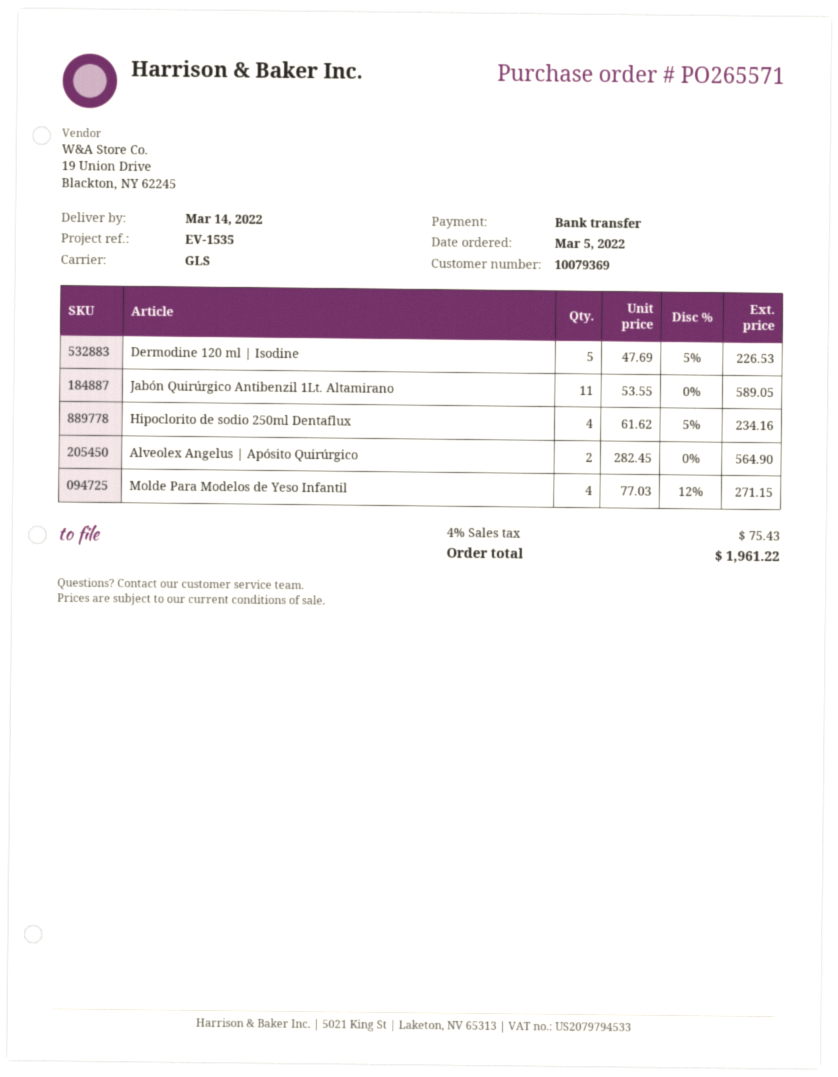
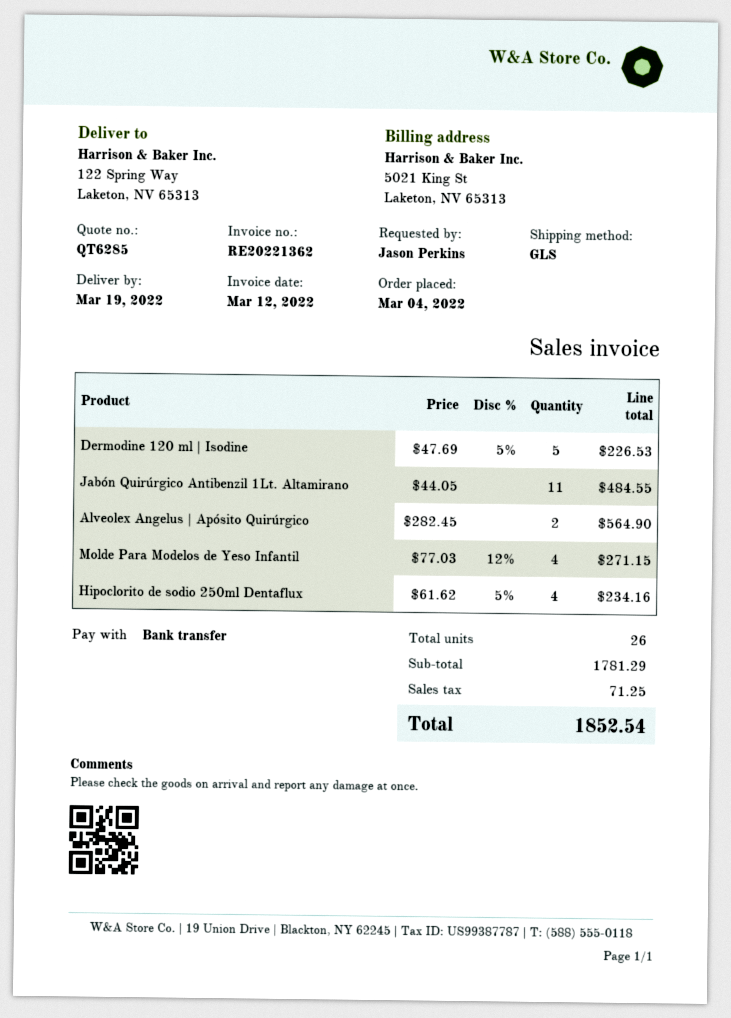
order date: 2022-03-05 -> 2022-03-04
delivery date: 2022-03-14 -> 2022-03-19
Jabón Quirúrgico Antibenzil 1Lt. Altamirano: 11 x 53.55 = 589.05 -> 11 x 44.05 = 484.55
tax: 75.43 -> 71.25
total: 1961.22 -> 1852.54

